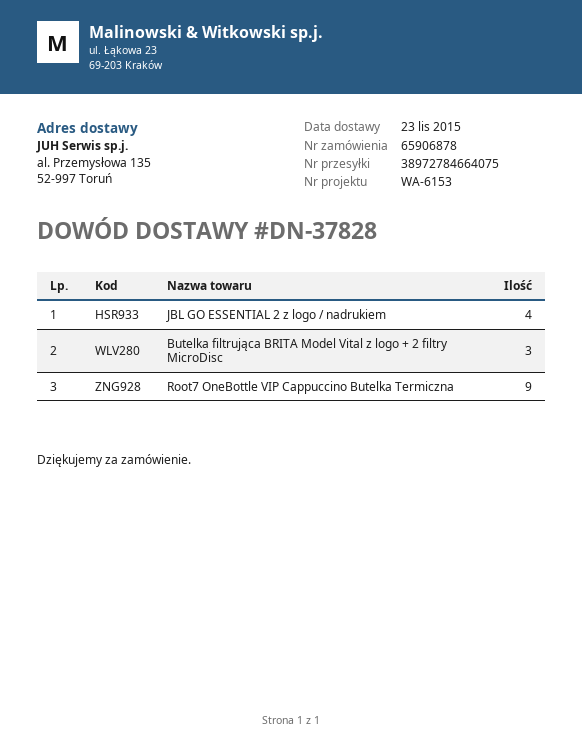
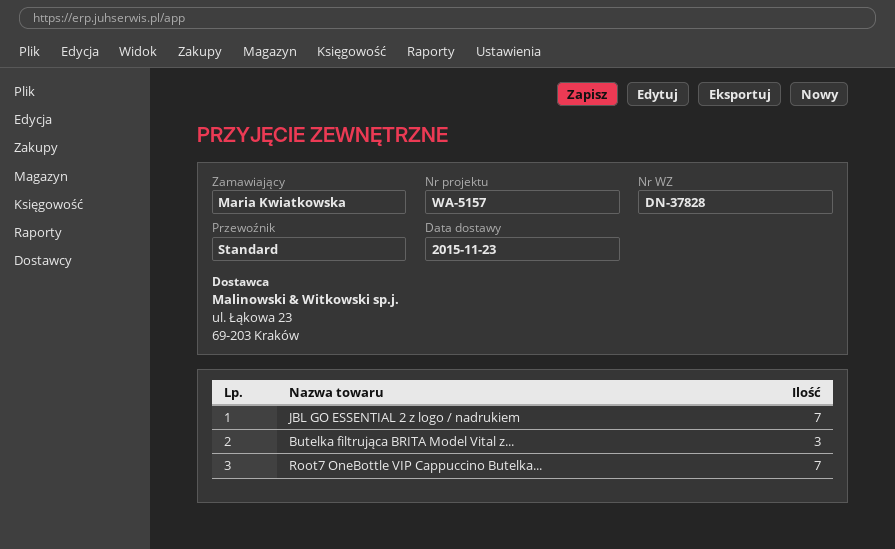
reference: WA-6153 -> WA-5157
JBL GO ESSENTIAL 2 z logo / nadrukiem: 4 -> 7
Root7 OneBottle VIP Cappuccino Butelka Termiczna: 9 -> 7

